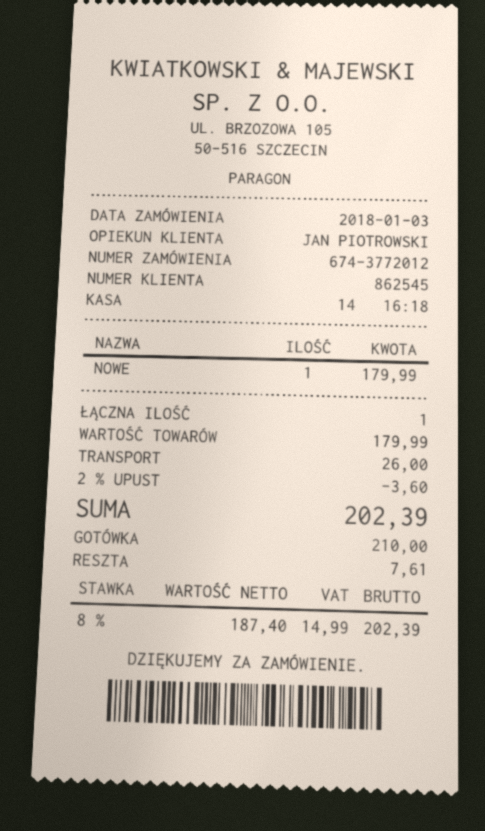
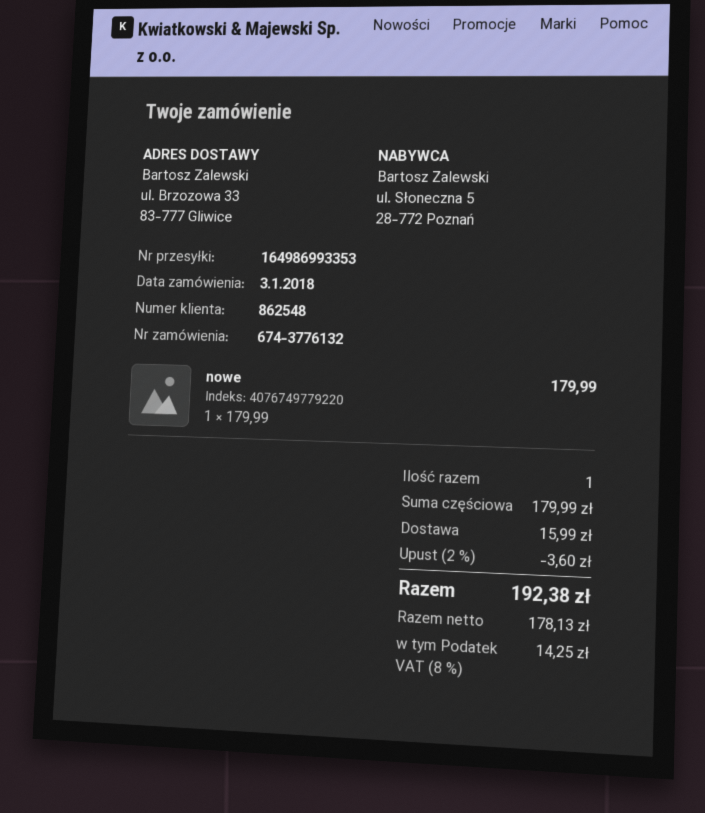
order number: 674-3772012 -> 674-3776132
customer number: 862545 -> 862548
shipping: 26.00 -> 15.99
net: 187.40 -> 178.13
tax: 8% = 14.99 -> 8% = 14.25
total: 202.39 -> 192.38

